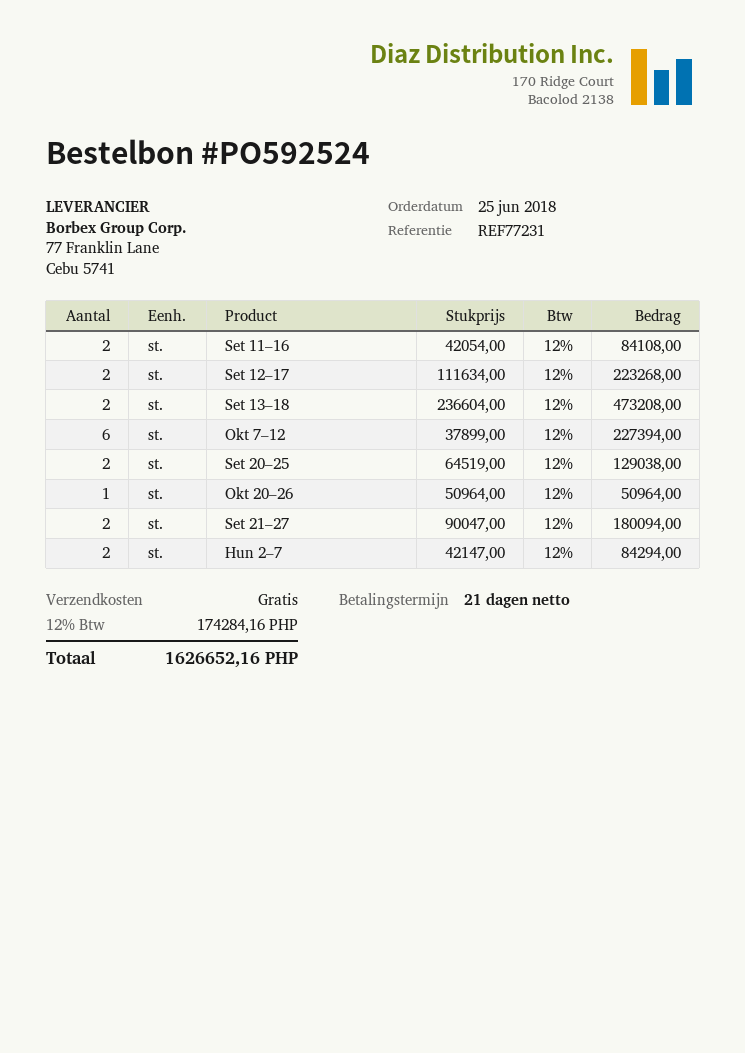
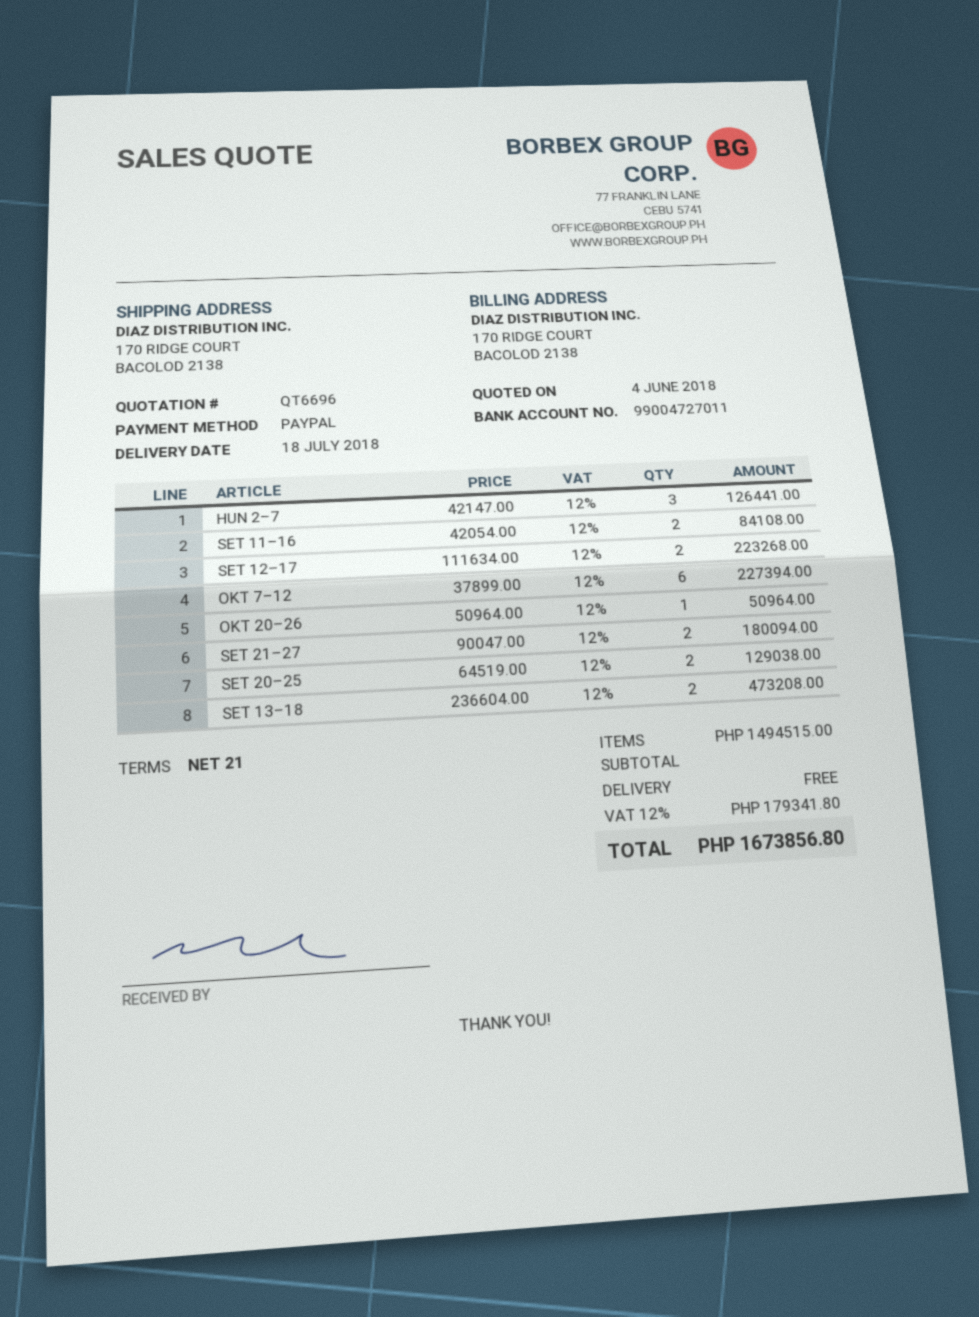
Hun 2–7: 2 x 42147.00 = 84294.00 -> 3 x 42147.00 = 126441.00
tax: 12% = 174284.16 -> 12% = 179341.80
total: 1626652.16 -> 1673856.80

